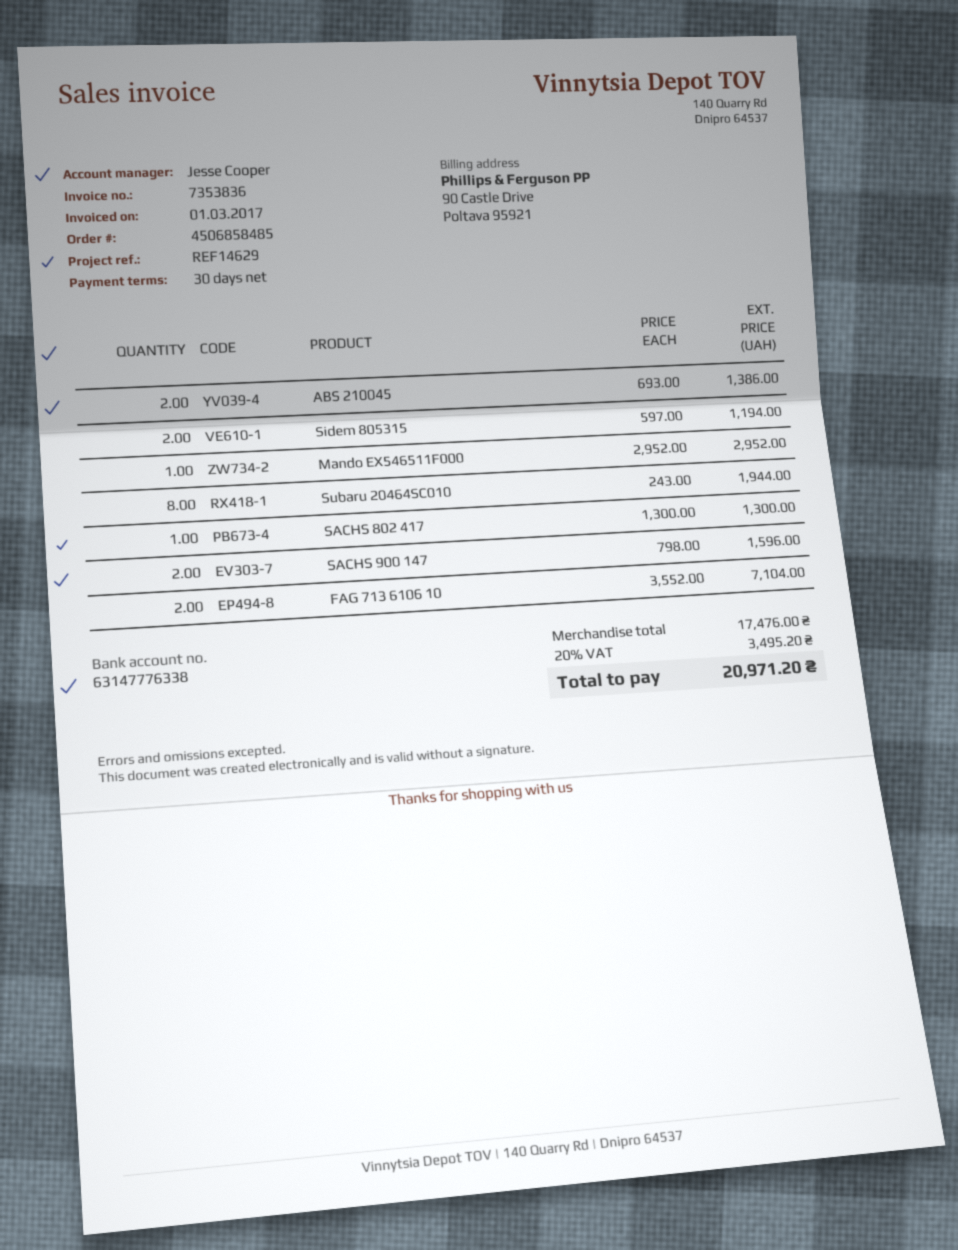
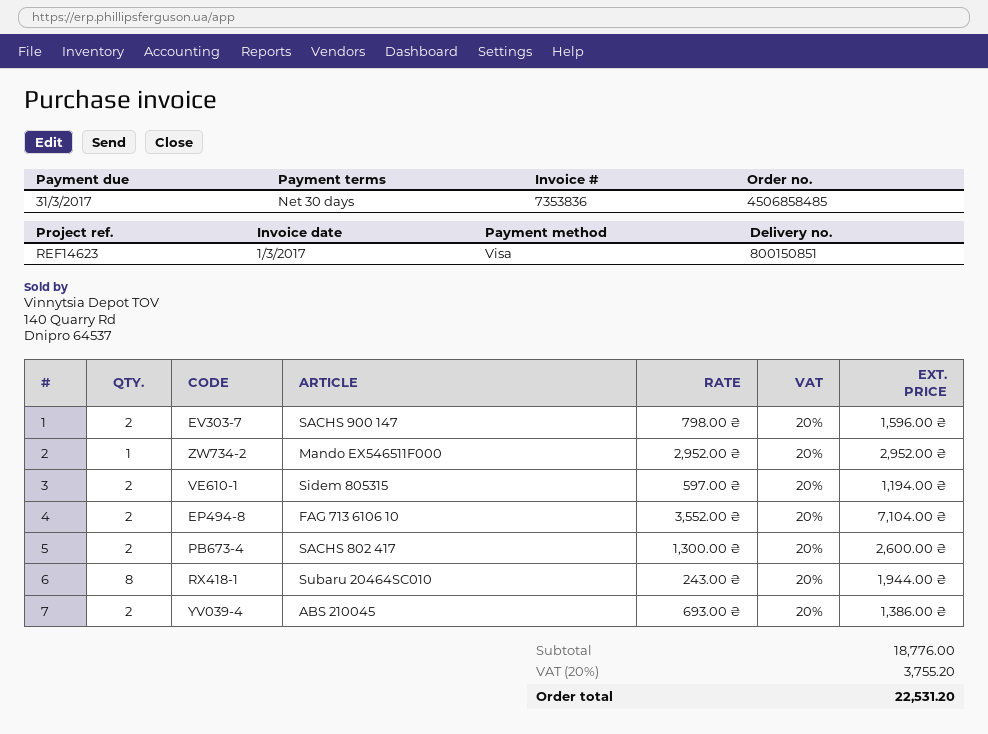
reference: REF14629 -> REF14623
SACHS 802 417: 1 x 1300.00 = 1300.00 -> 2 x 1300.00 = 2600.00
subtotal: 17476.00 -> 18776.00
tax: 20% = 3495.20 -> 20% = 3755.20
total: 20971.20 -> 22531.20

